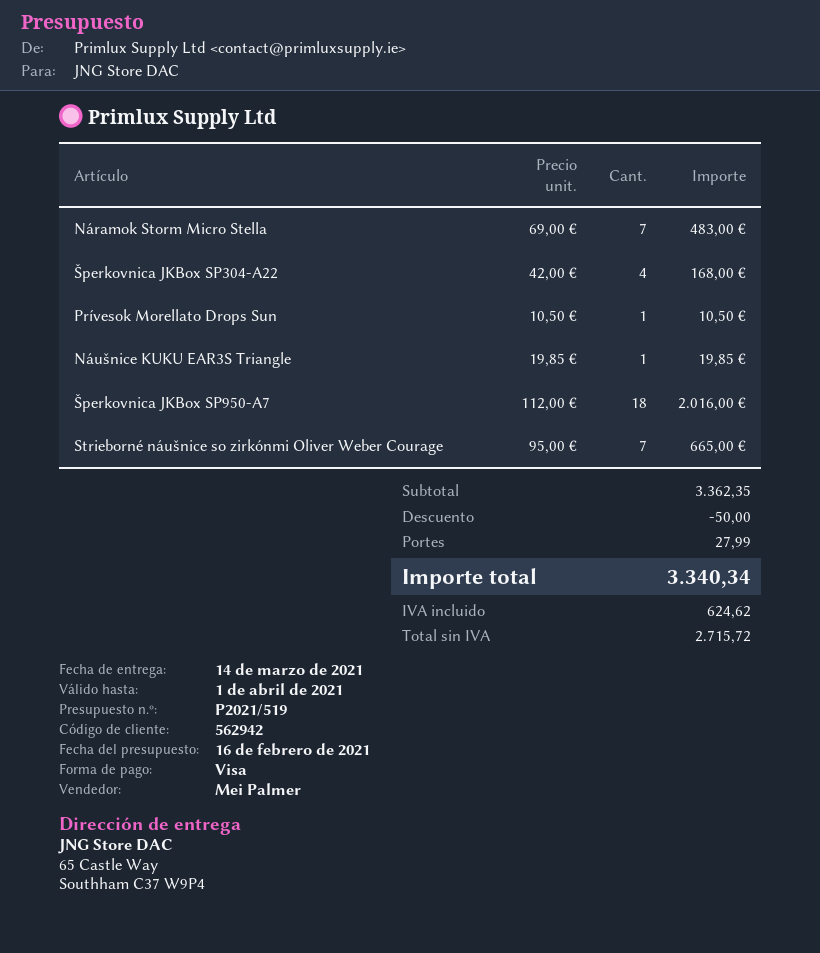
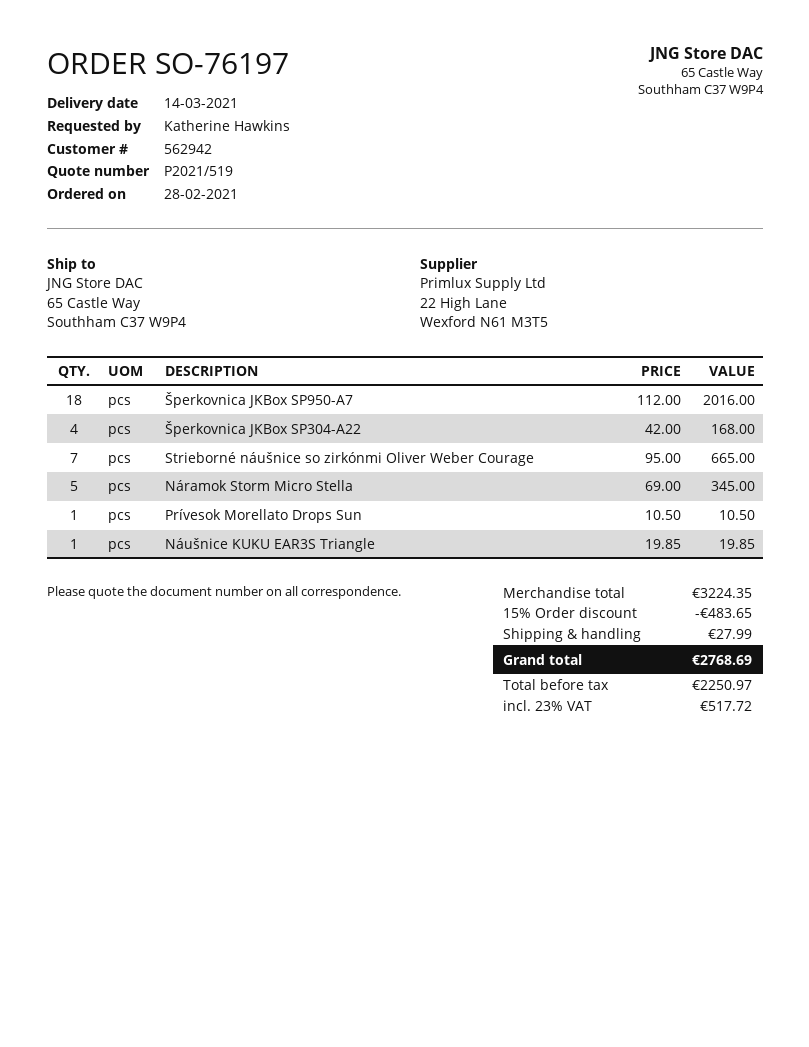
Náramok Storm Micro Stella: 7 x 69.00 = 483.00 -> 5 x 69.00 = 345.00
subtotal: 3362.35 -> 3224.35
discount: 50.00 -> 483.65
net: 2715.72 -> 2250.97
tax: 624.62 -> 517.72
total: 3340.34 -> 2768.69

